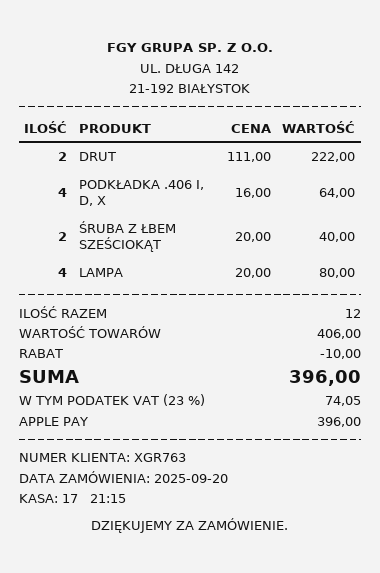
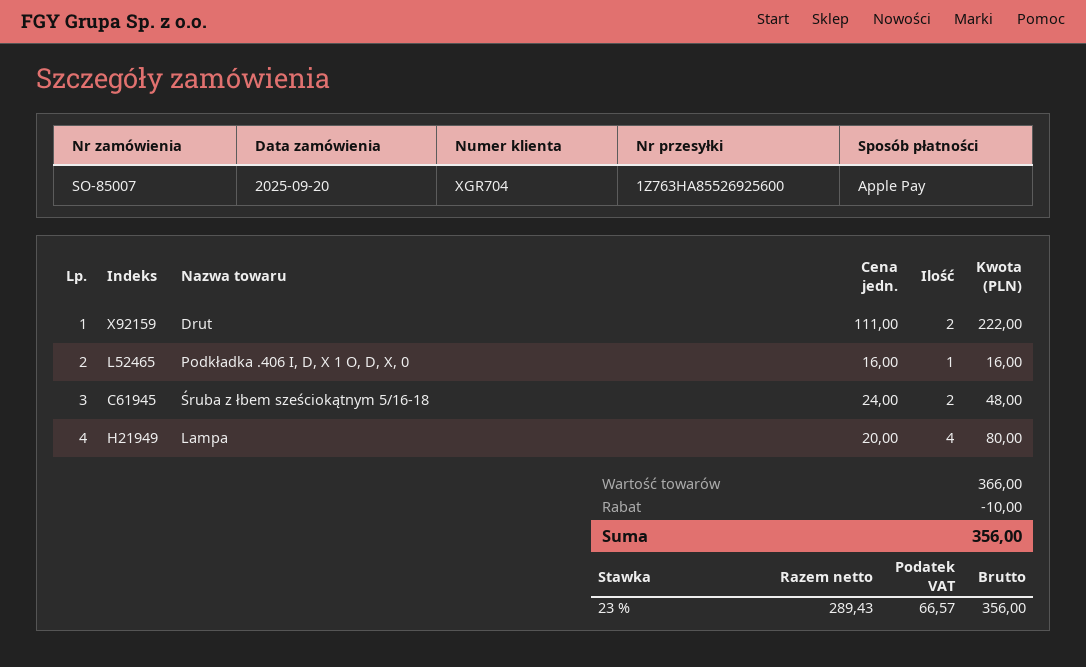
customer number: XGR763 -> XGR704
PODKŁADKA .406 I, D, X: 4 x 16.00 = 64.00 -> 1 x 16.00 = 16.00
ŚRUBA Z ŁBEM SZEŚCIOKĄT: 2 x 20.00 = 40.00 -> 2 x 24.00 = 48.00
subtotal: 406.00 -> 366.00
tax: 23% = 74.05 -> 23% = 66.57
total: 396.00 -> 356.00

